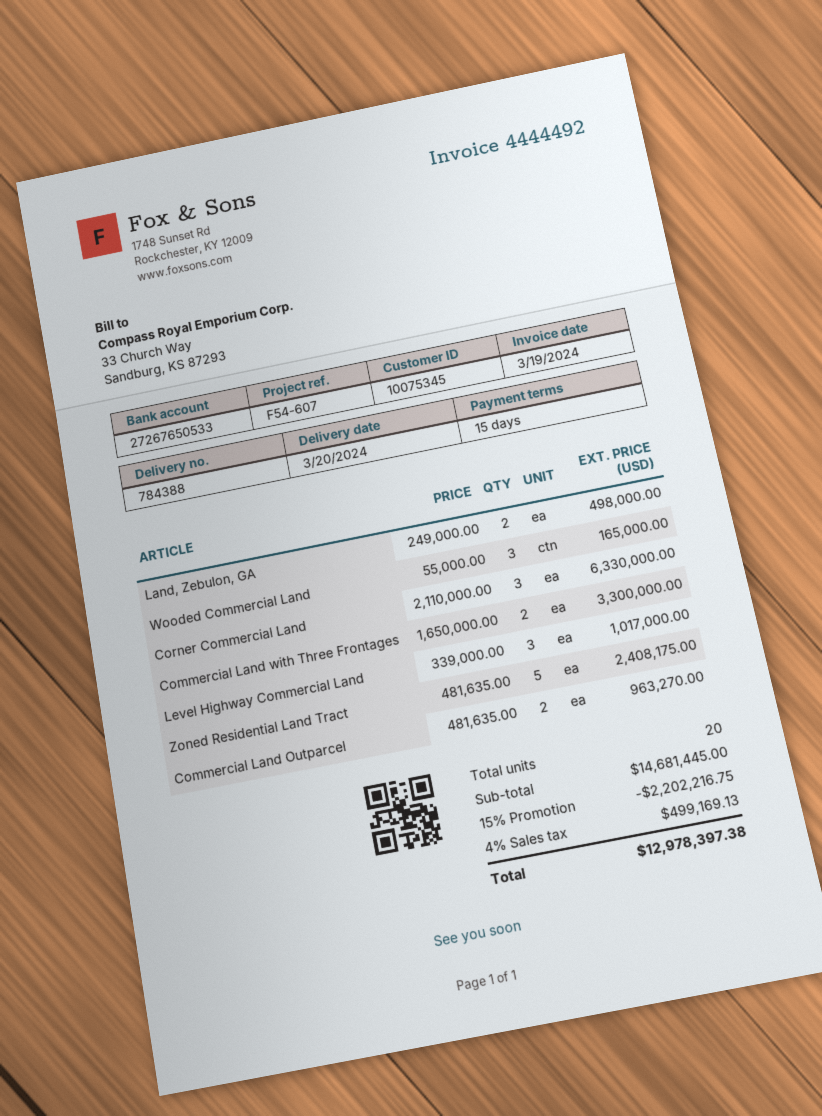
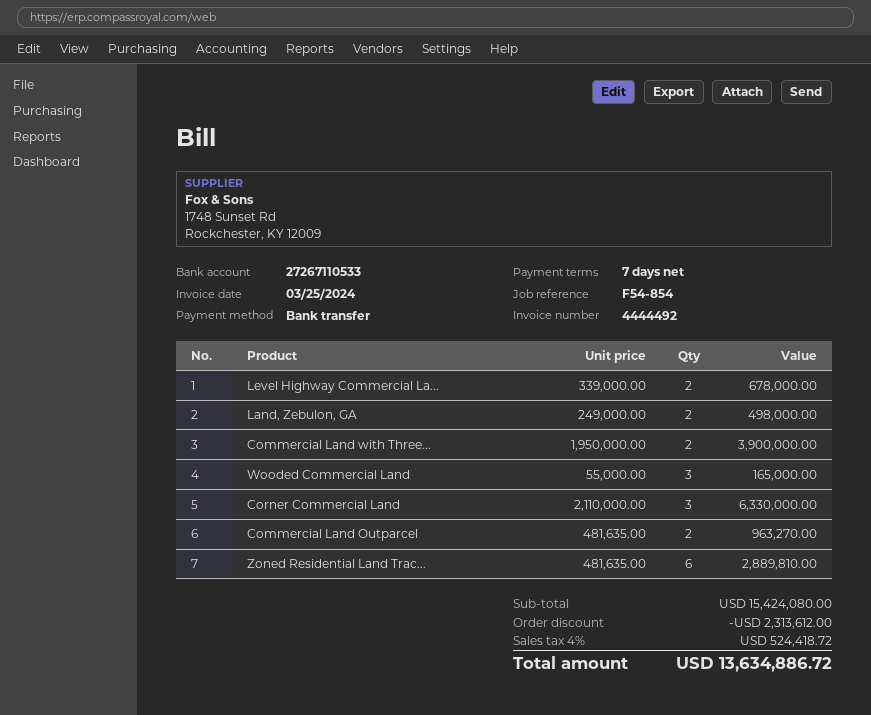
invoice date: 2024-03-19 -> 2024-03-25
payment terms: 15 days -> 7 days
reference: F54-607 -> F54-854
bank account: 27267650533 -> 27267110533
Commercial Land with Three Frontages: 2 x 1650000.00 = 3300000.00 -> 2 x 1950000.00 = 3900000.00
Level Highway Commercial Land: 3 x 339000.00 = 1017000.00 -> 2 x 339000.00 = 678000.00
Zoned Residential Land Tract: 5 x 481635.00 = 2408175.00 -> 6 x 481635.00 = 2889810.00
subtotal: 14681445.00 -> 15424080.00
discount: 2202216.75 -> 2313612.00
tax: 4% = 499169.13 -> 4% = 524418.72
total: 12978397.38 -> 13634886.72

